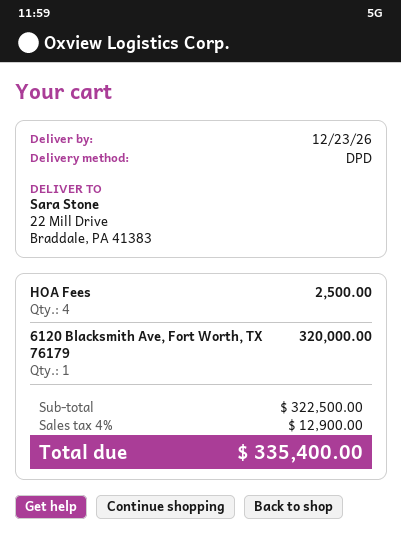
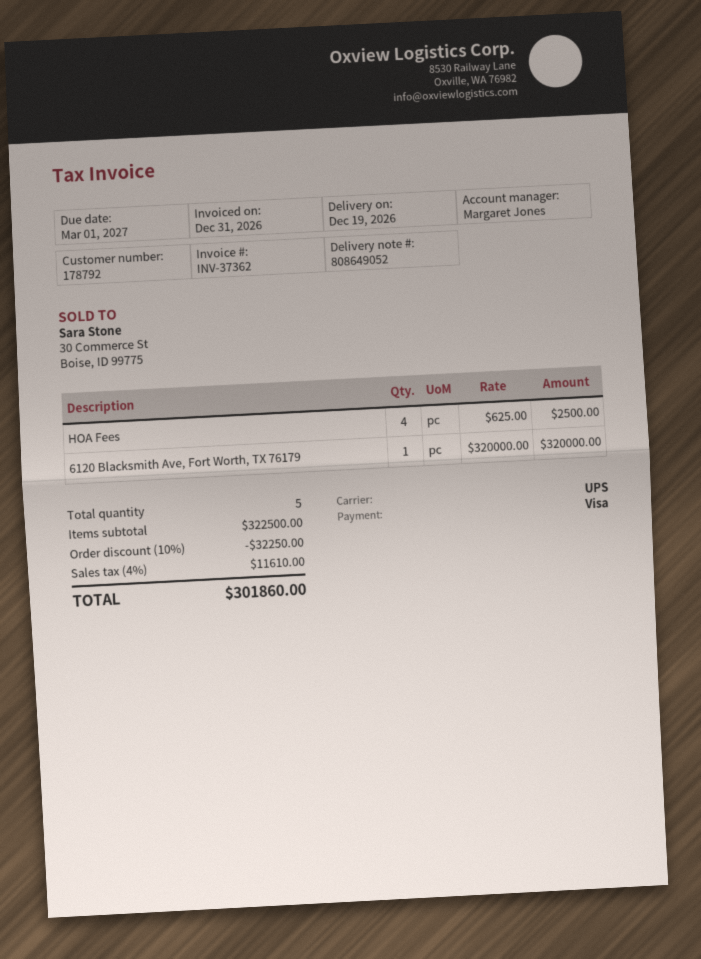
delivery date: 2026-12-23 -> 2026-12-19
shipping method: DPD -> UPS
discount: none -> 10% = 32250.00
tax: 4% = 12900.00 -> 4% = 11610.00
total: 335400.00 -> 301860.00

